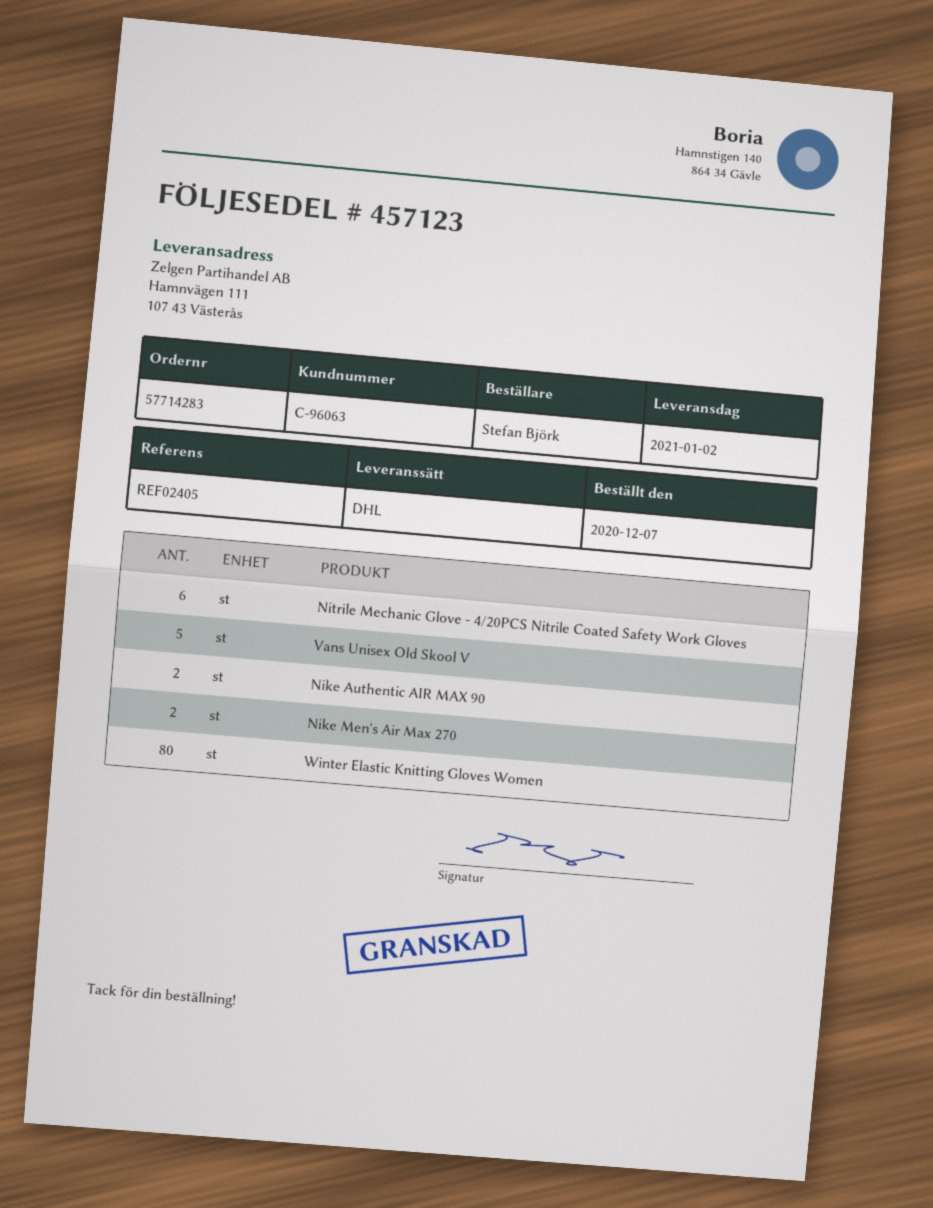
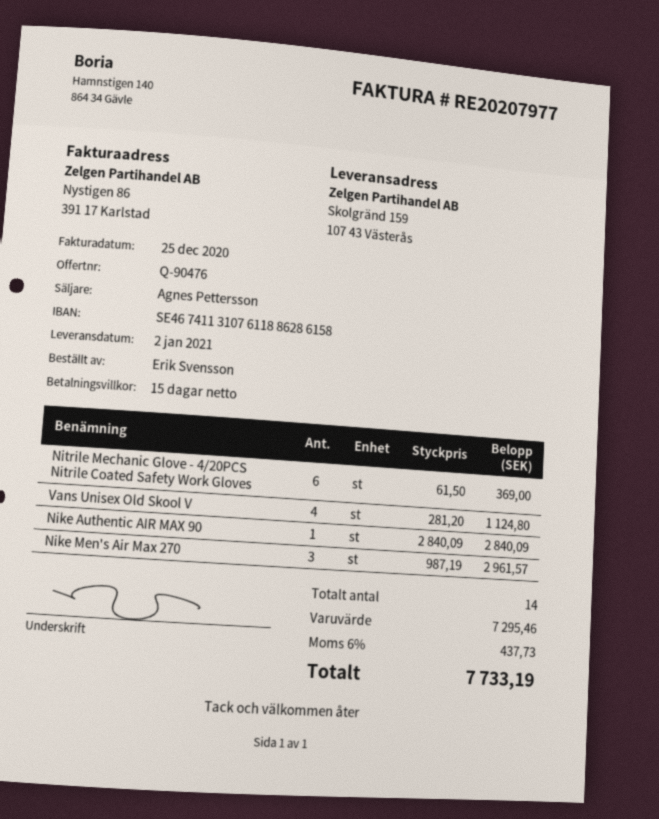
ordered by: Stefan Björk -> Erik Svensson
ship to: Hamnvägen 111, 107 43 Västerås -> Skolgränd 159, 107 43 Västerås
Vans Unisex Old Skool V: 5 -> 4
Nike Authentic AIR MAX 90: 2 -> 1
Nike Men's Air Max 270: 2 -> 3
Winter Elastic Knitting Gloves Women: 80 -> none

